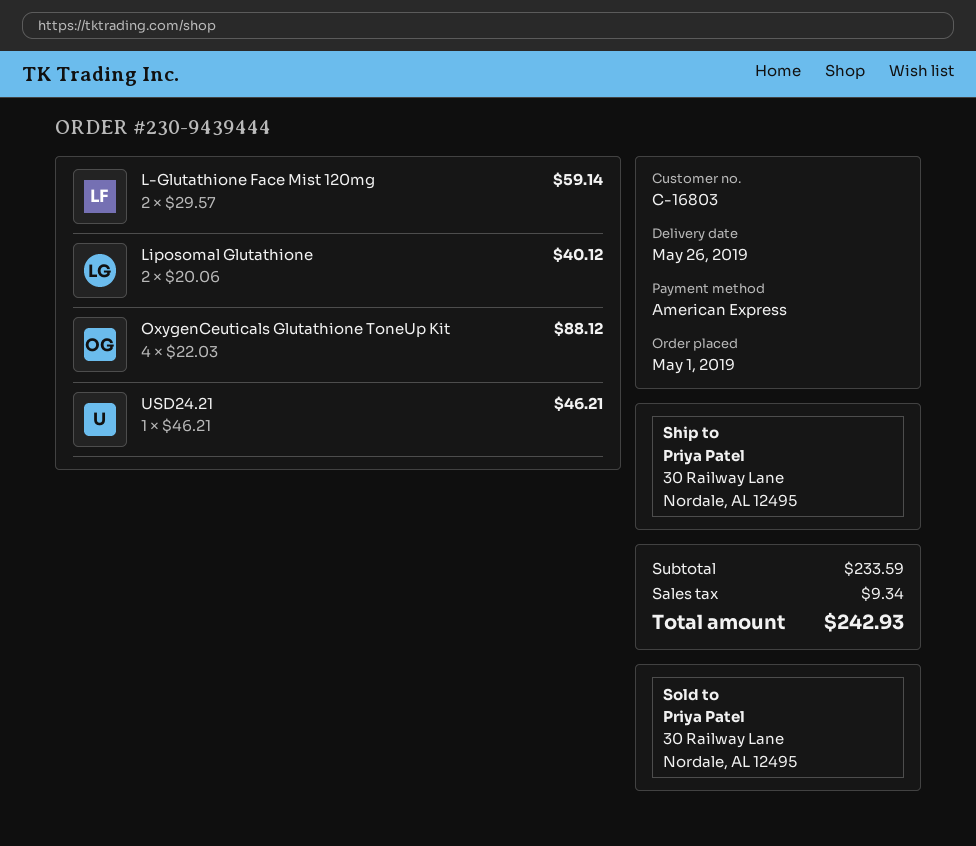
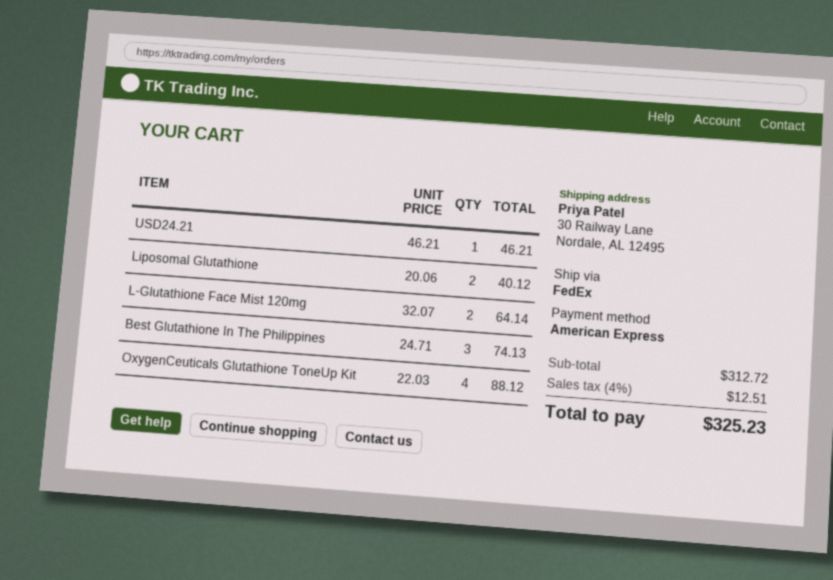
L-Glutathione Face Mist 120mg: 2 x 29.57 = 59.14 -> 2 x 32.07 = 64.14
Best Glutathione In The Philippines: none -> 3 x 24.71 = 74.13
subtotal: 233.59 -> 312.72
tax: 9.34 -> 12.51
total: 242.93 -> 325.23

